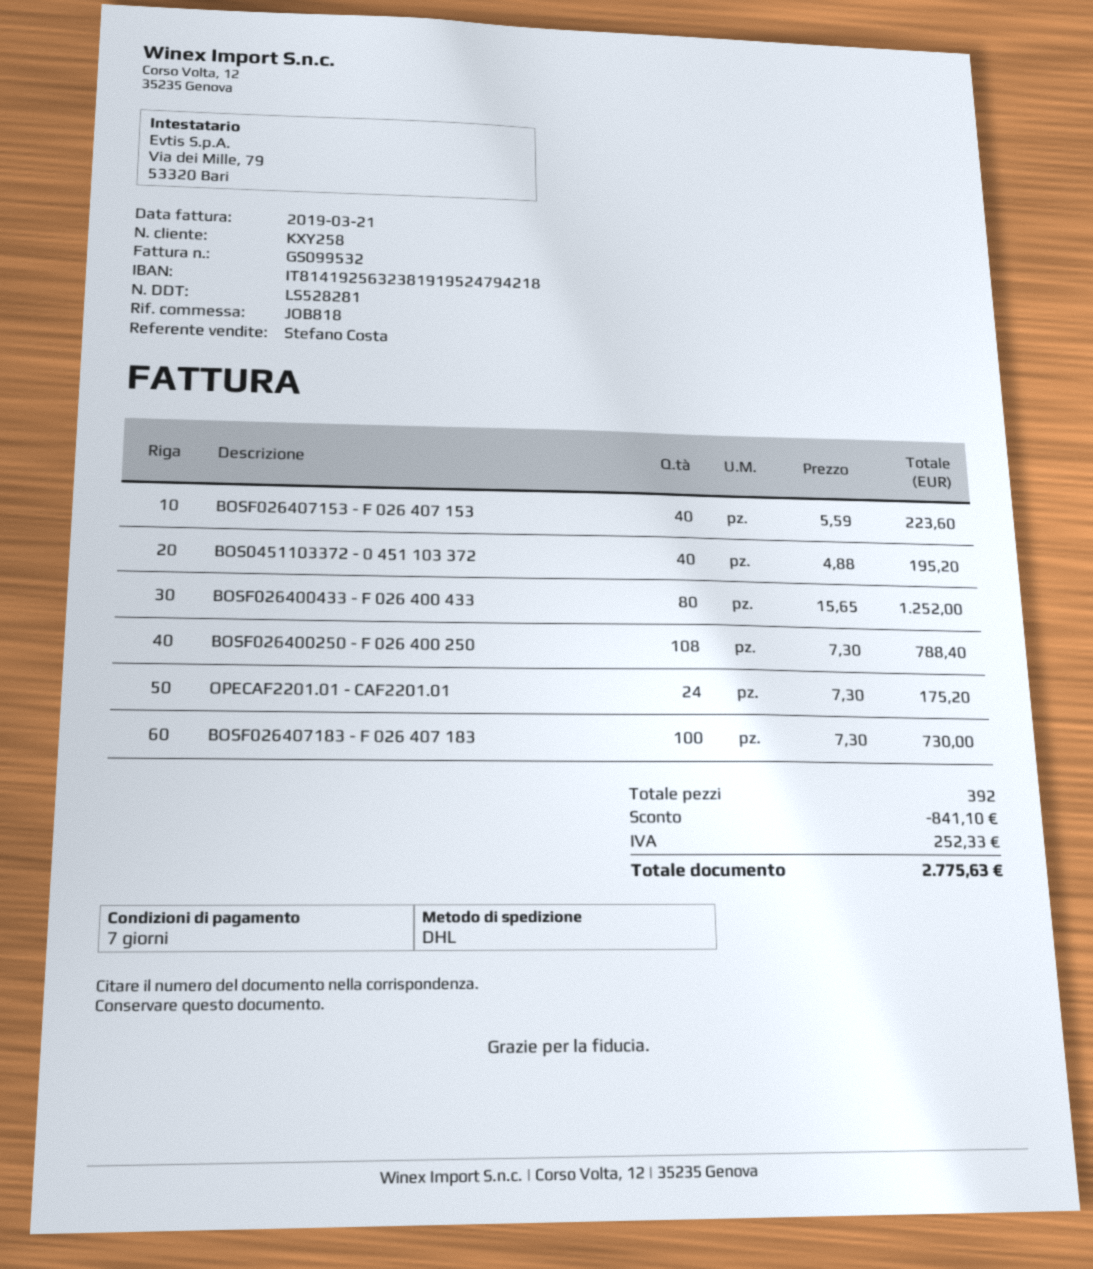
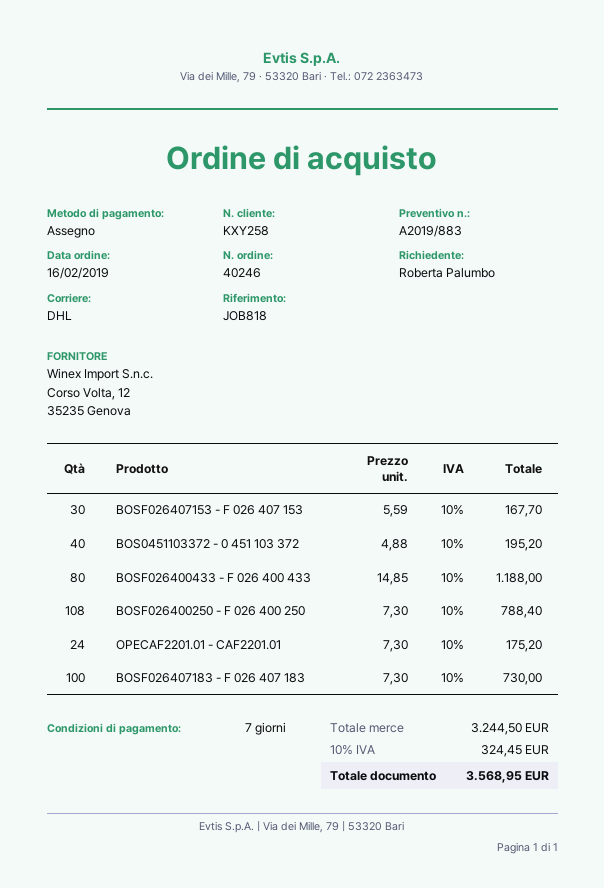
BOSF026407153 - F 026 407 153: 40 x 5.59 = 223.60 -> 30 x 5.59 = 167.70
BOSF026400433 - F 026 400 433: 80 x 15.65 = 1252.00 -> 80 x 14.85 = 1188.00
discount: 841.10 -> none
tax: 252.33 -> 324.45
total: 2775.63 -> 3568.95

